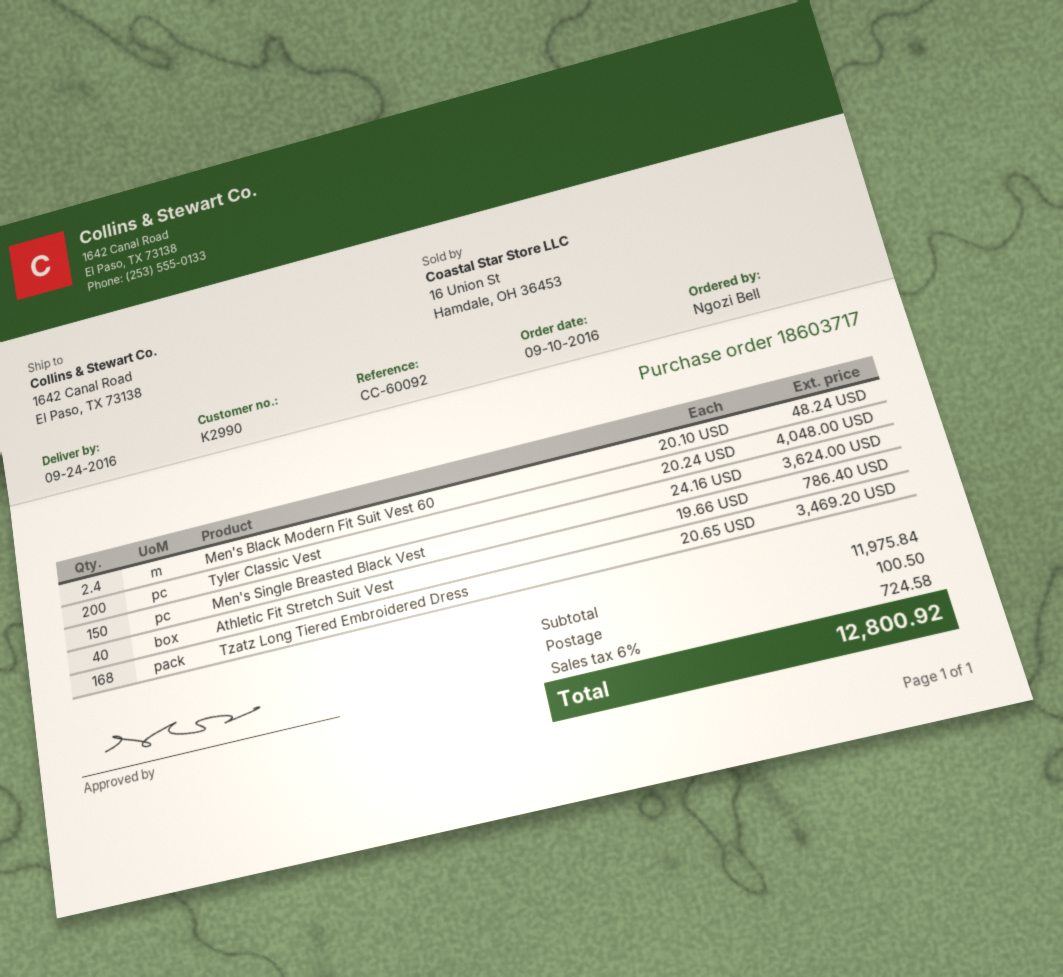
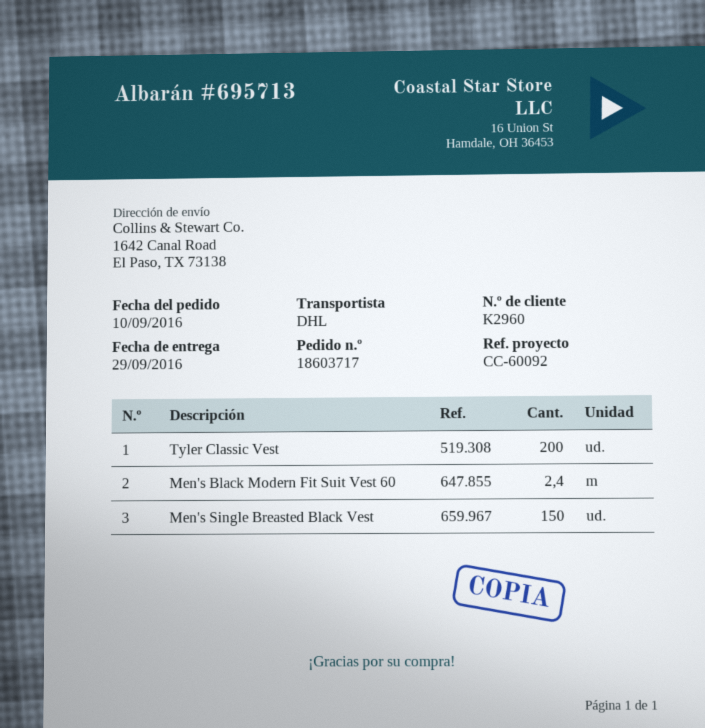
delivery date: 2016-09-24 -> 2016-09-29
customer number: K2990 -> K2960
Athletic Fit Stretch Suit Vest: 40 -> none
Tzatz Long Tiered Embroidered Dress: 168 -> none

